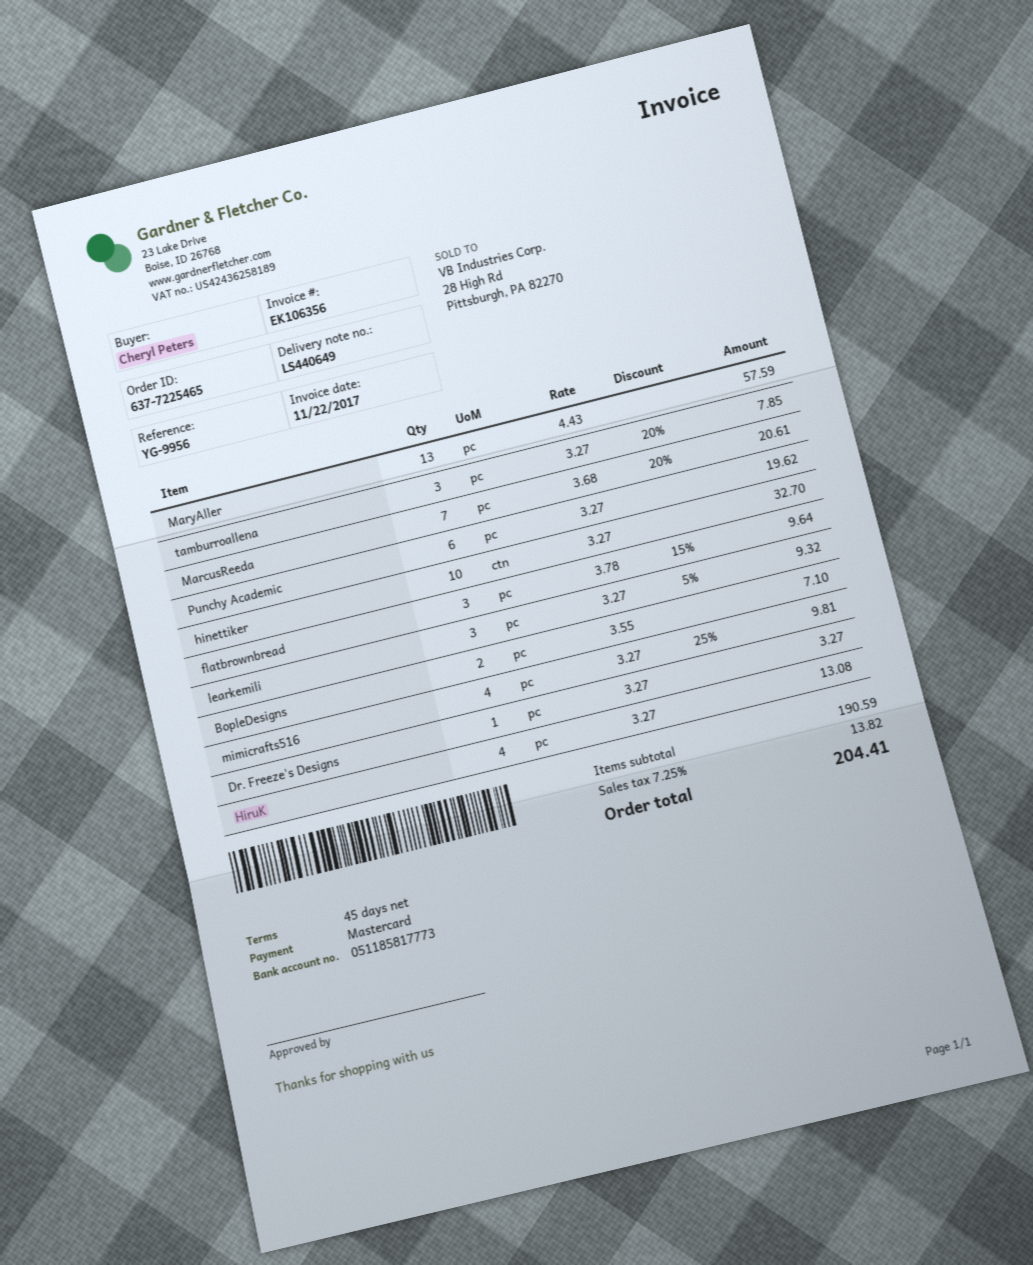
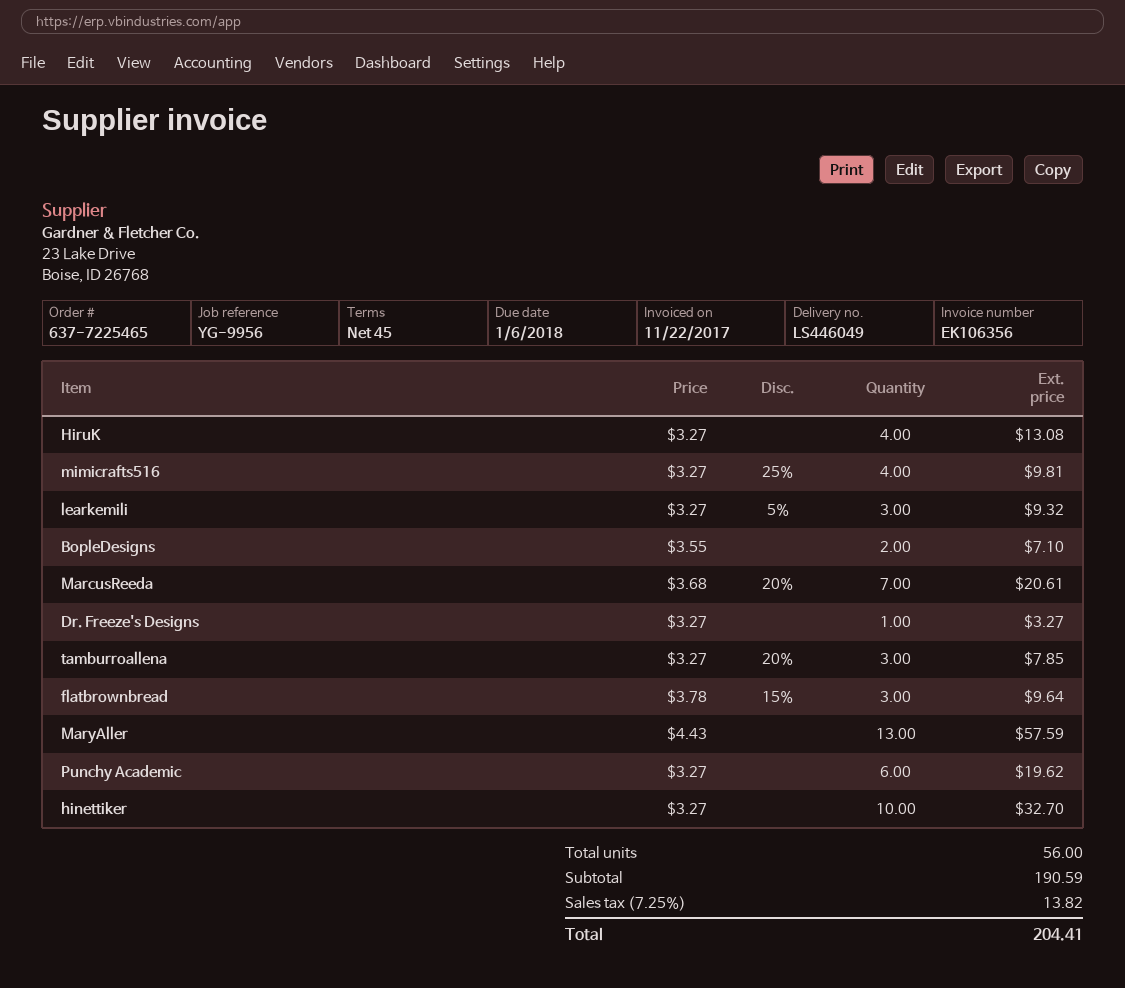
delivery note number: LS440649 -> LS446049

